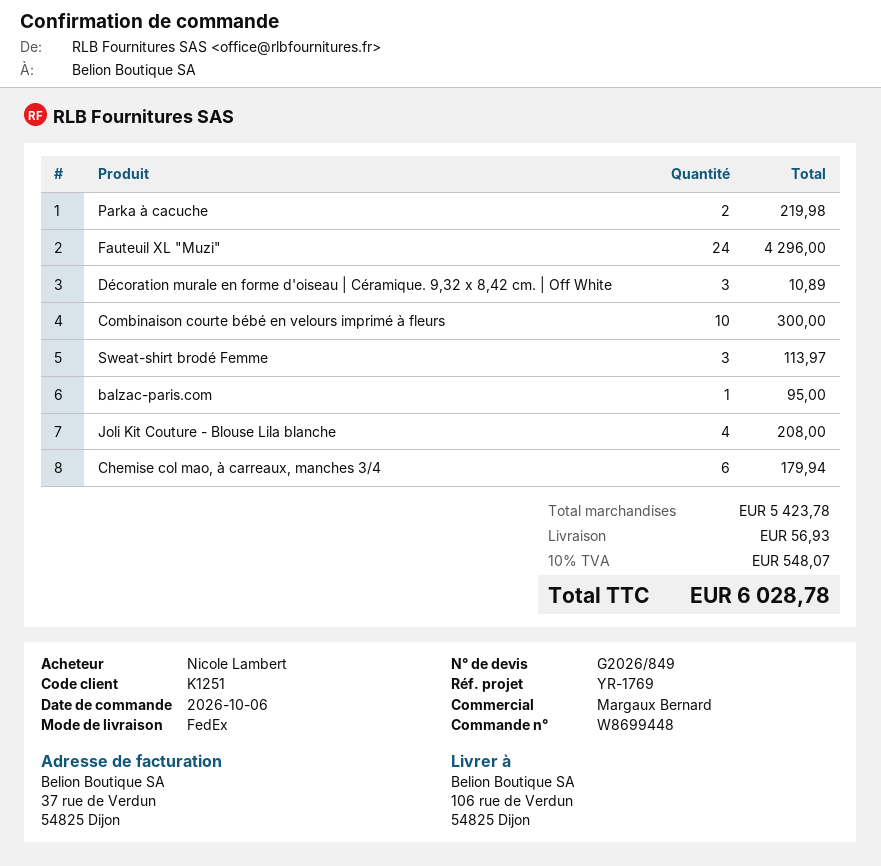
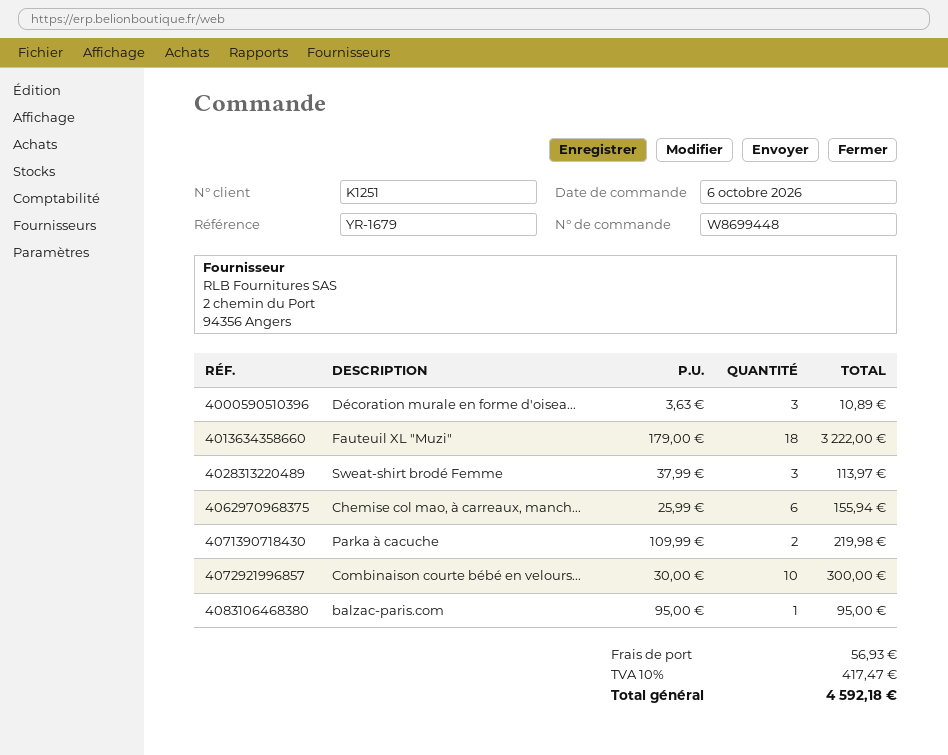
reference: YR-1769 -> YR-1679
Fauteuil XL "Muzi": 24 for 4296.00 -> 18 for 3222.00
Joli Kit Couture - Blouse Lila blanche: 4 for 208.00 -> none
Chemise col mao, à carreaux, manches 3/4: 6 for 179.94 -> 6 for 155.94
tax: 10% = 548.07 -> 10% = 417.47
total: 6028.78 -> 4592.18

